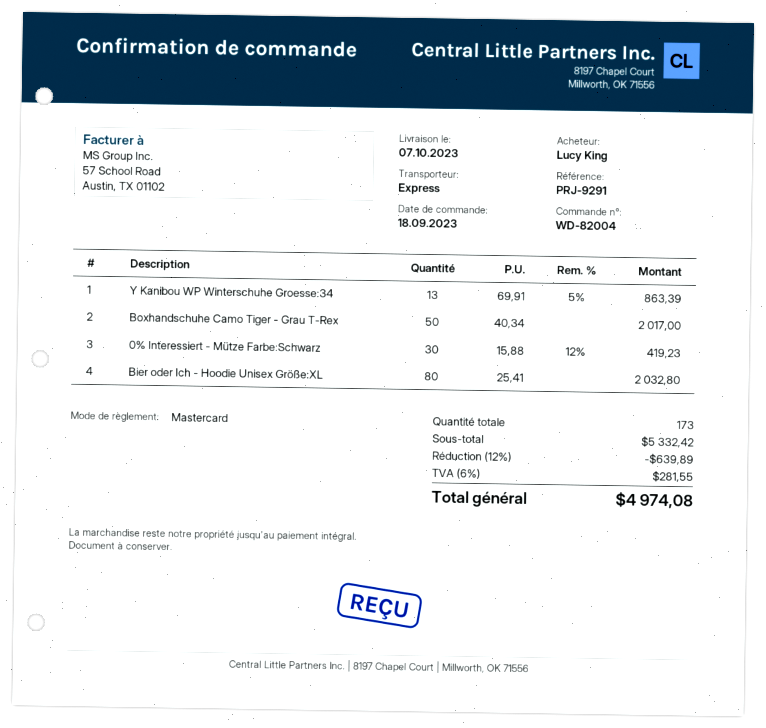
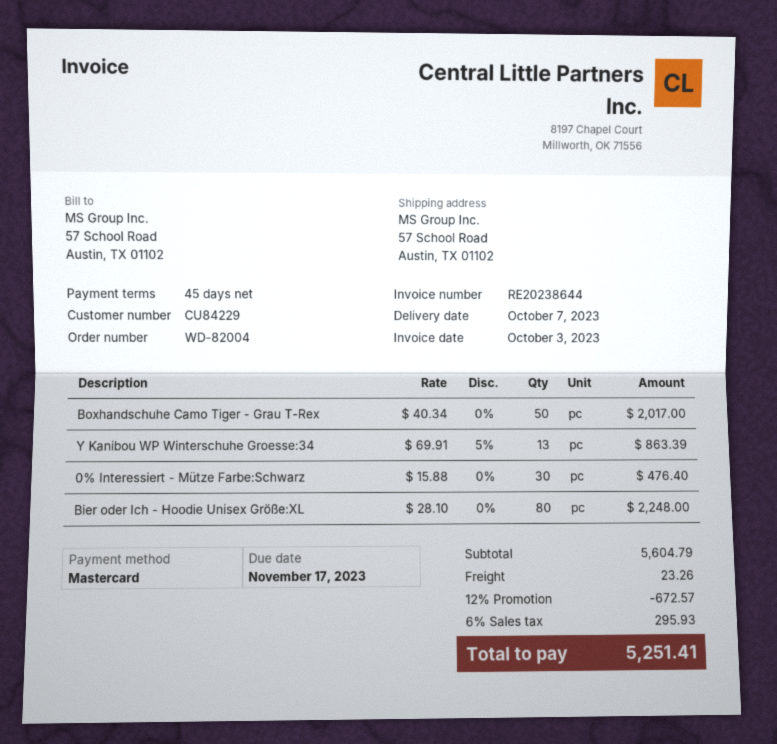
0% Interessiert - Mütze Farbe:Schwarz: 30 x 15.88 - 12% = 419.23 -> 30 x 15.88 = 476.40
Bier oder Ich - Hoodie Unisex Größe:XL: 80 x 25.41 = 2032.80 -> 80 x 28.10 = 2248.00
subtotal: 5332.42 -> 5604.79
discount: 12% = 639.89 -> 12% = 672.57
shipping: none -> 23.26
tax: 6% = 281.55 -> 6% = 295.93
total: 4974.08 -> 5251.41

